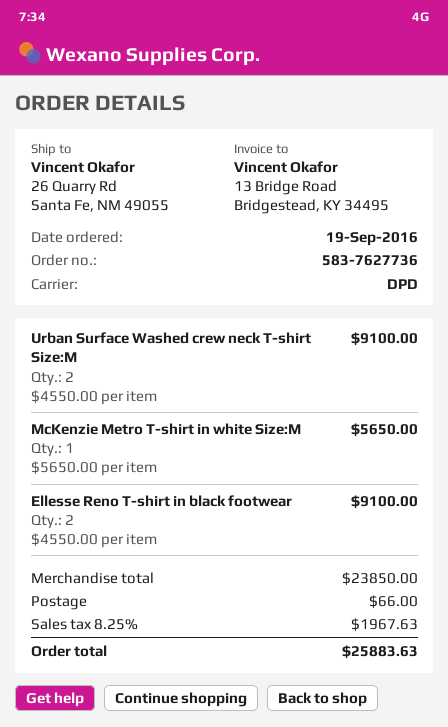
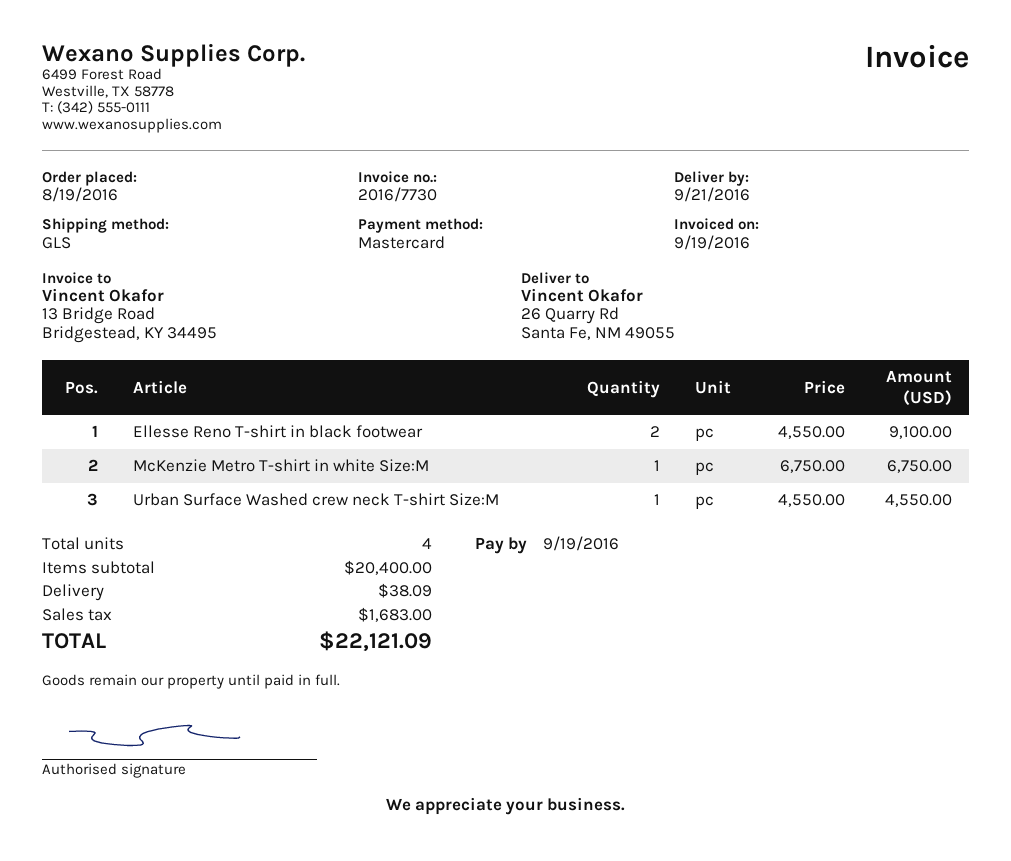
order date: 2016-09-19 -> 2016-08-19
shipping method: DPD -> GLS
Urban Surface Washed crew neck T-shirt Size:M: 2 x 4550.00 = 9100.00 -> 1 x 4550.00 = 4550.00
McKenzie Metro T-shirt in white Size:M: 1 x 5650.00 = 5650.00 -> 1 x 6750.00 = 6750.00
subtotal: 23850.00 -> 20400.00
shipping: 66.00 -> 38.09
tax: 1967.63 -> 1683.00
total: 25883.63 -> 22121.09

